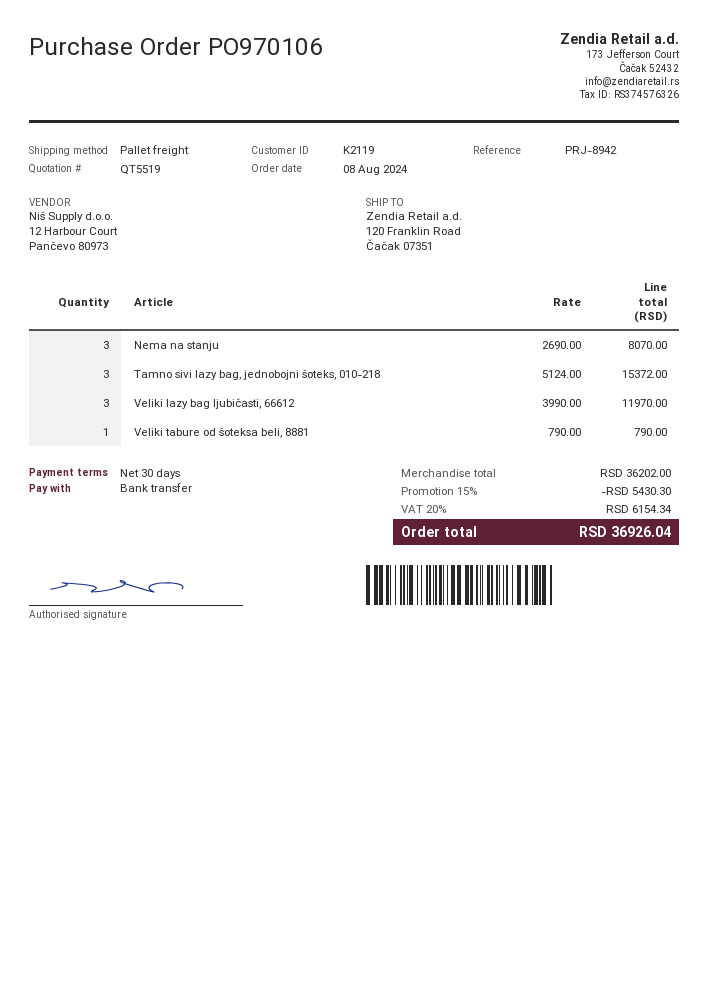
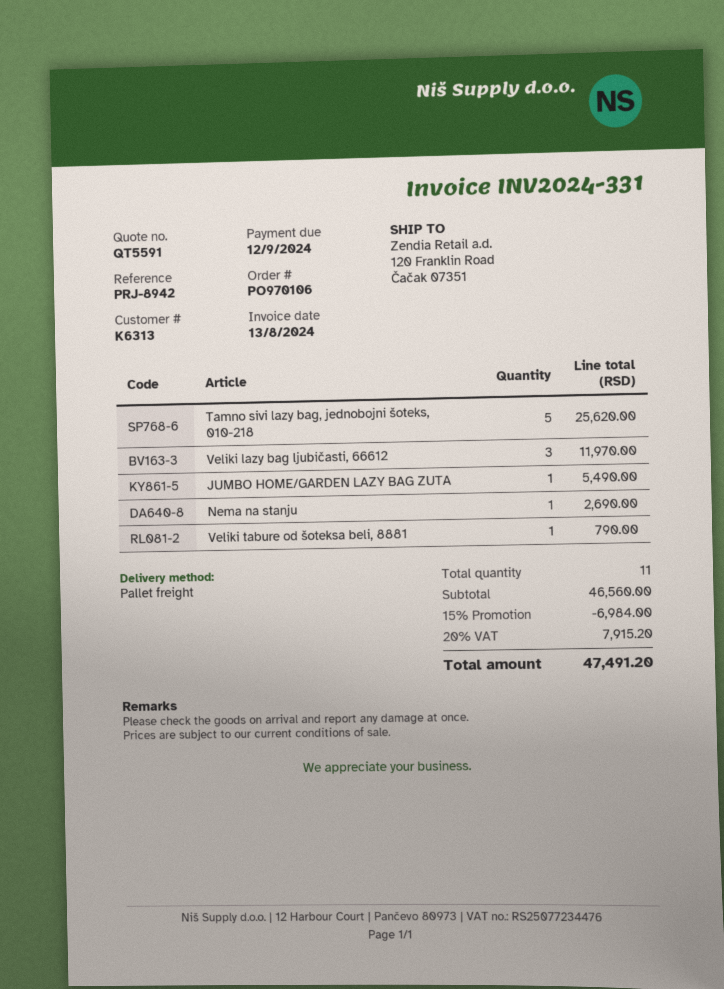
quote number: QT5519 -> QT5591
customer number: K2119 -> K6313
Nema na stanju: 3 for 8070.00 -> 1 for 2690.00
Tamno sivi lazy bag, jednobojni šoteks, 010-218: 3 for 15372.00 -> 5 for 25620.00
JUMBO HOME/GARDEN LAZY BAG ZUTA: none -> 1 for 5490.00
subtotal: 36202.00 -> 46560.00
discount: 15% = 5430.30 -> 15% = 6984.00
tax: 20% = 6154.34 -> 20% = 7915.20
total: 36926.04 -> 47491.20

